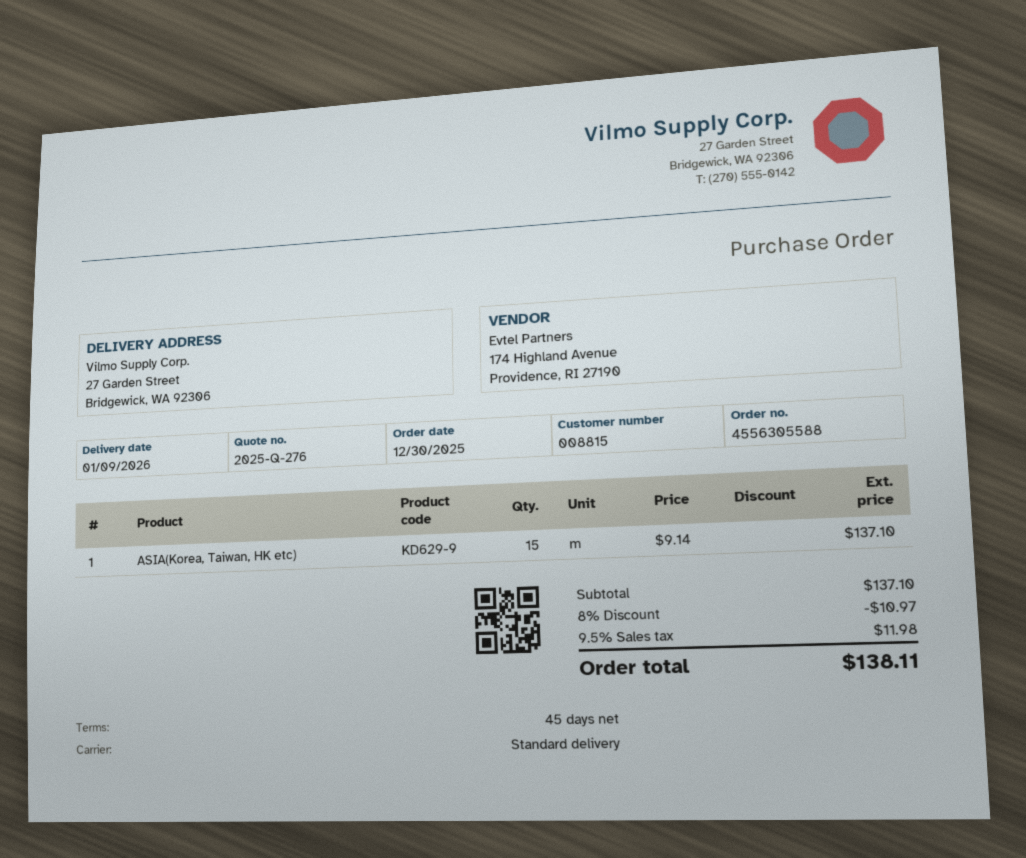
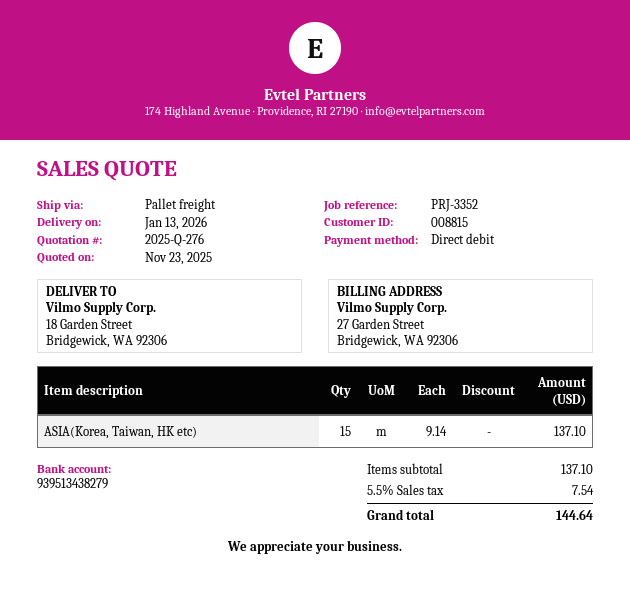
delivery date: 2026-01-09 -> 2026-01-13
shipping method: standard -> pallet freight
ship to: 27 Garden Street, Bridgewick, WA 92306 -> 18 Garden Street, Bridgewick, WA 92306
discount: 8% = 10.97 -> none
tax: 9.5% = 11.98 -> 5.5% = 7.54
total: 138.11 -> 144.64

